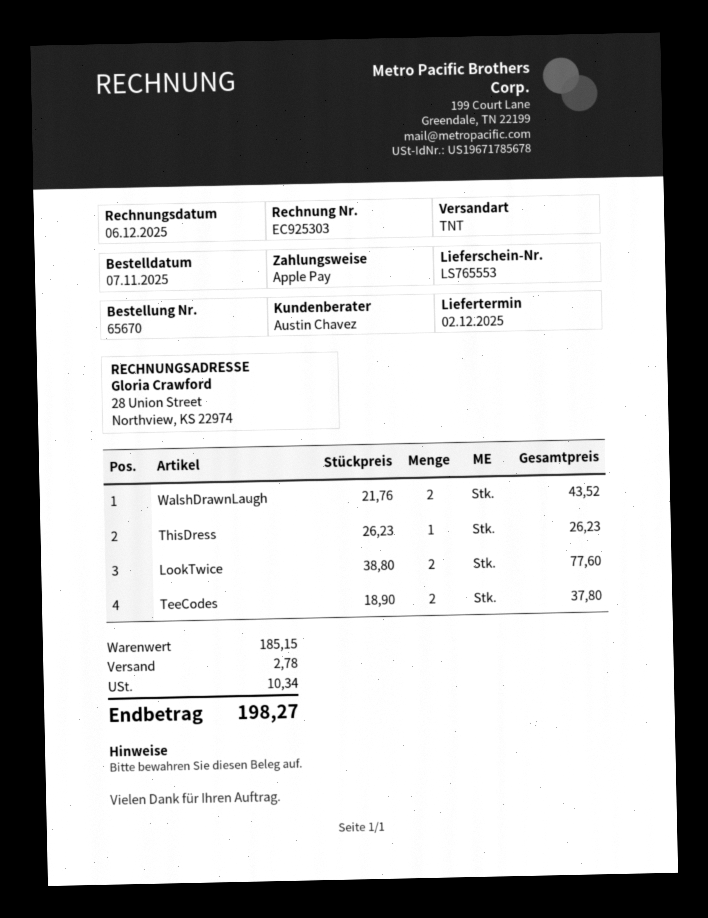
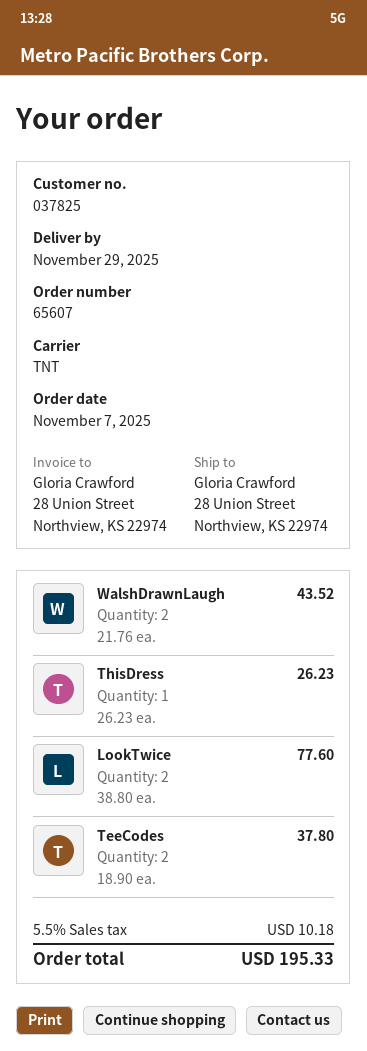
order number: 65670 -> 65607
delivery date: 2025-12-02 -> 2025-11-29
shipping: 2.78 -> none
tax: 10.34 -> 10.18
total: 198.27 -> 195.33

